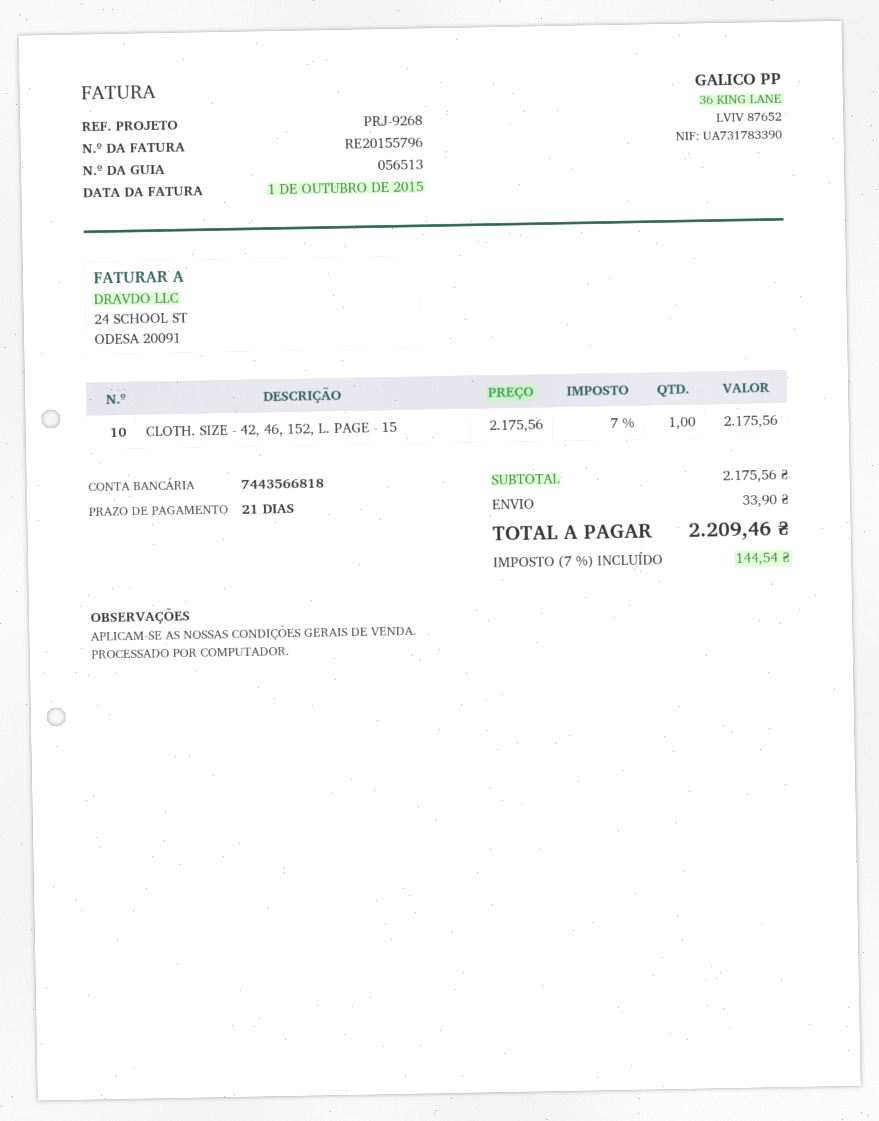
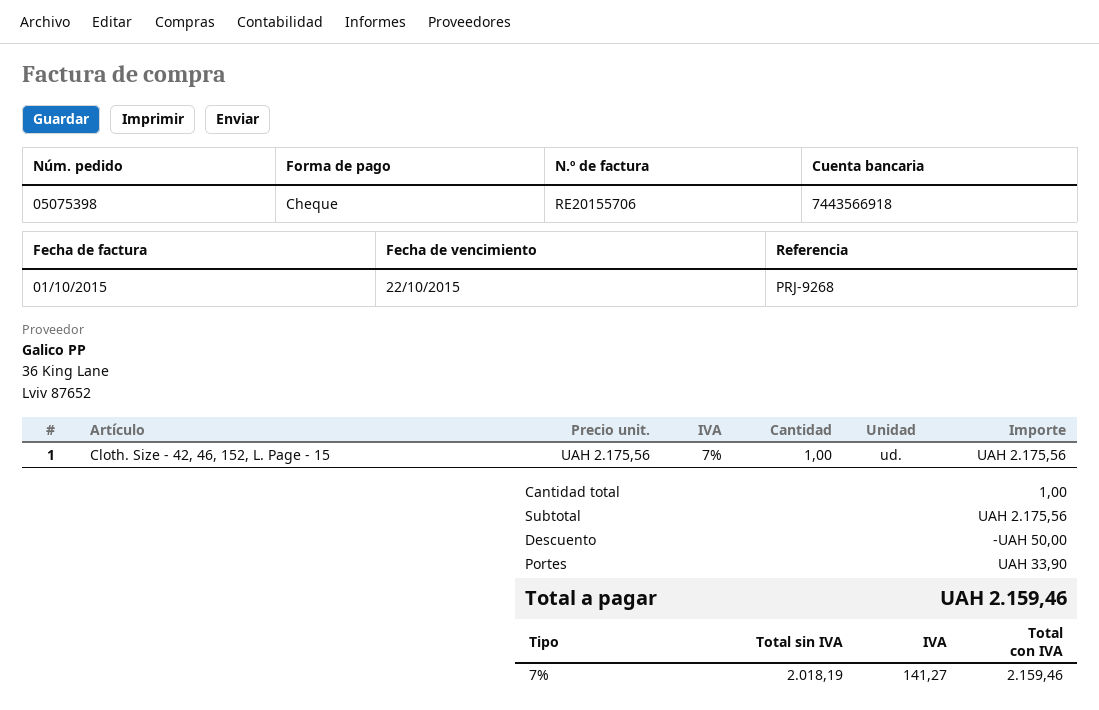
invoice number: RE20155796 -> RE20155706
bank account: 7443566818 -> 7443566918
discount: none -> 50.00
tax: 7% = 144.54 -> 7% = 141.27
total: 2209.46 -> 2159.46

